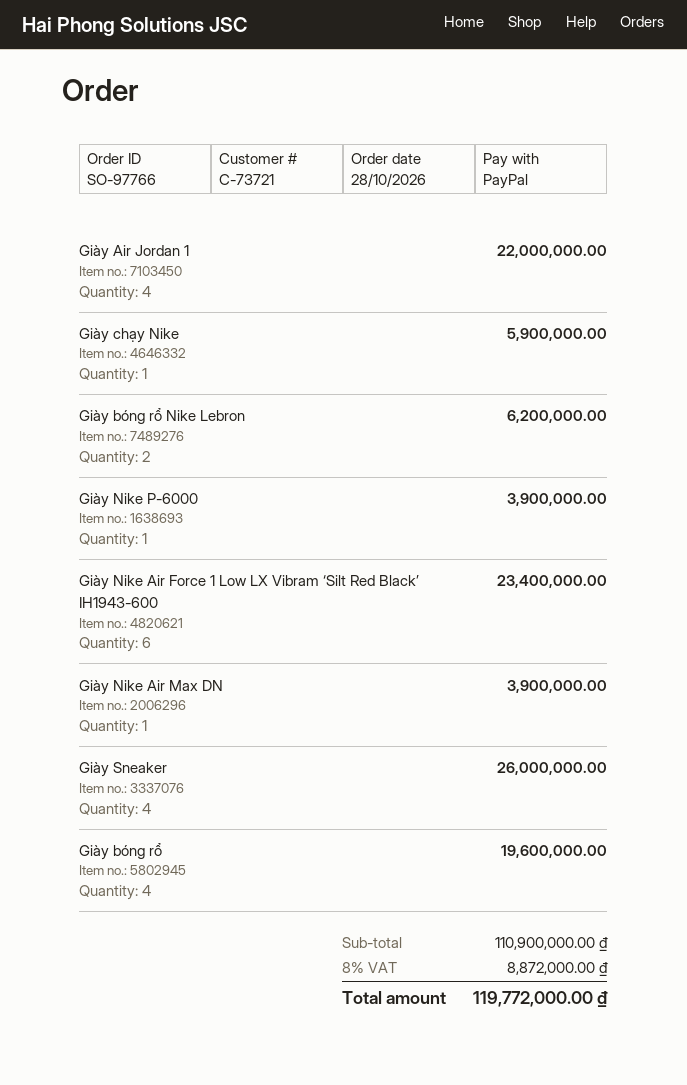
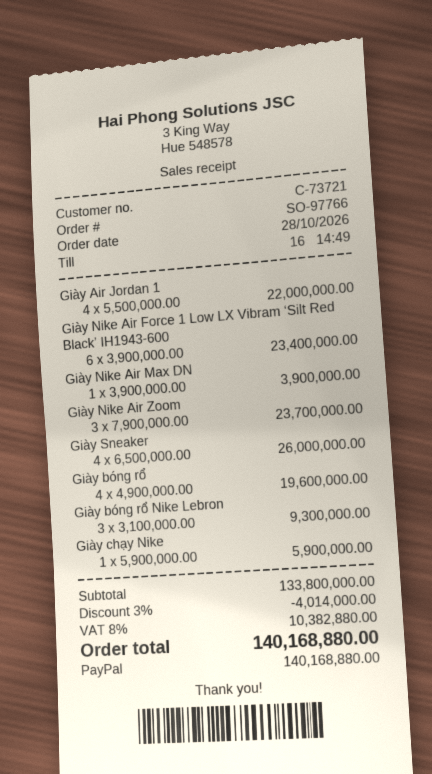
Giày bóng rổ Nike Lebron: 2 for 6200000.00 -> 3 for 9300000.00
Giày Nike P-6000: 1 for 3900000.00 -> none
Giày Nike Air Zoom: none -> 3 for 23700000.00
subtotal: 110900000.00 -> 133800000.00
discount: none -> 3% = 4014000.00
tax: 8% = 8872000.00 -> 8% = 10382880.00
total: 119772000.00 -> 140168880.00

